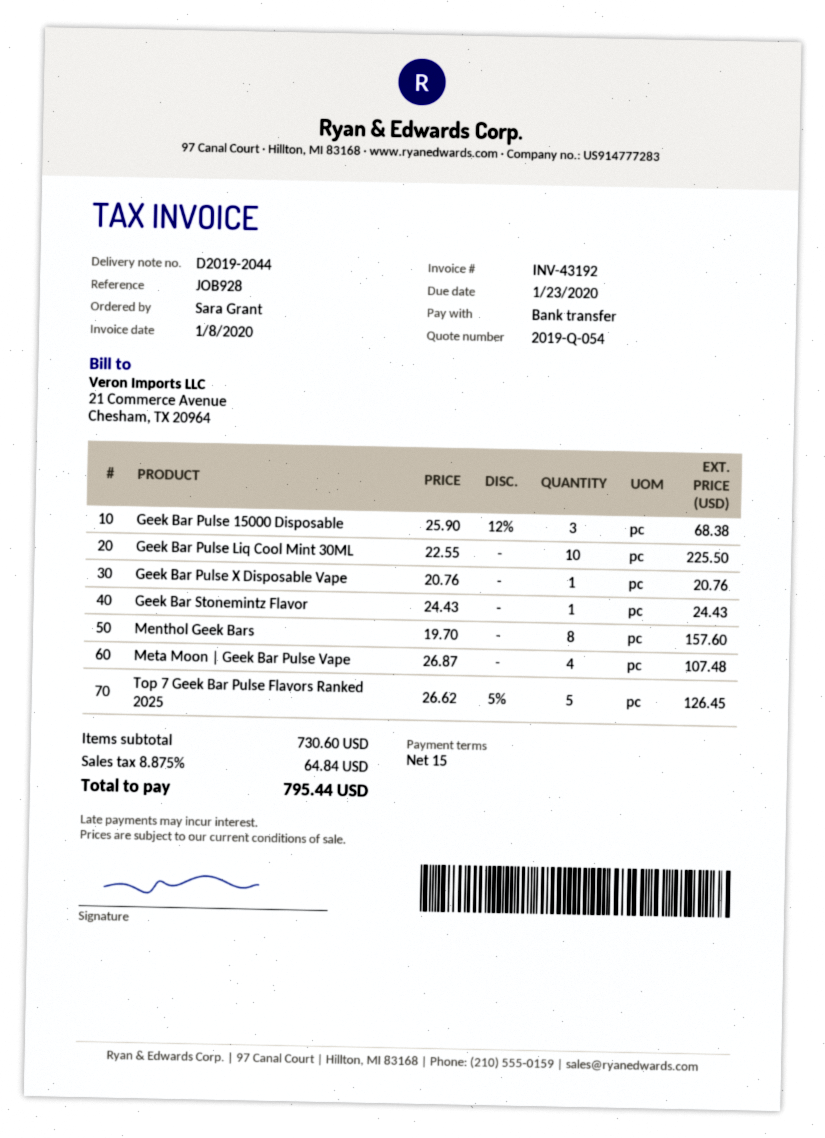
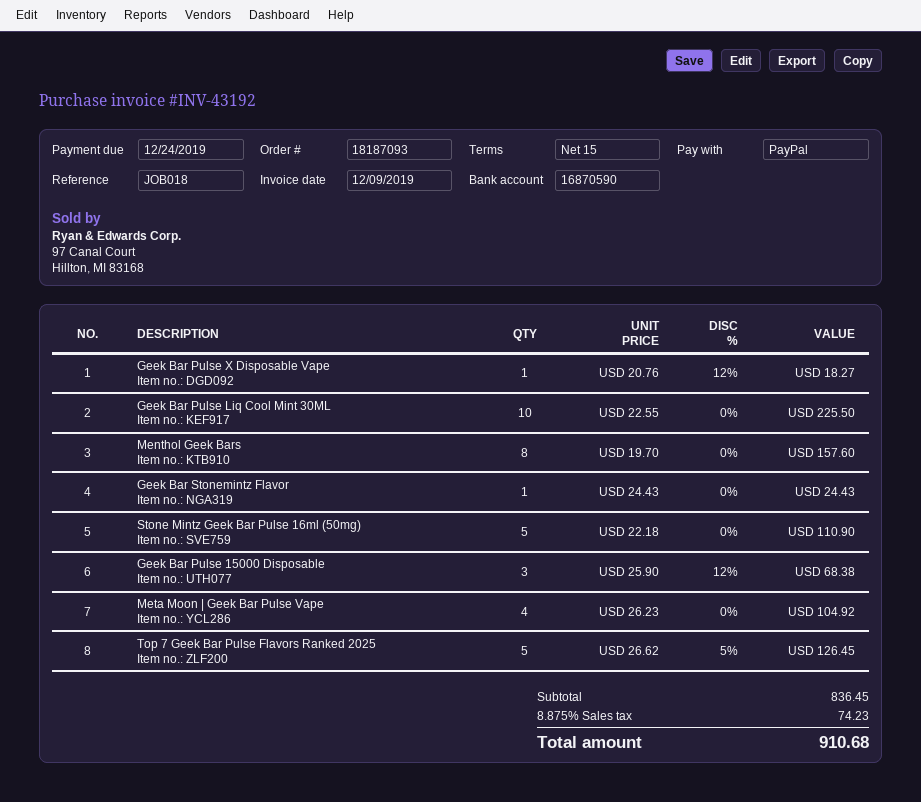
invoice date: 2020-01-08 -> 2019-12-09
due date: 2020-01-23 -> 2019-12-24
reference: JOB928 -> JOB018
payment method: bank transfer -> PayPal
Geek Bar Pulse X Disposable Vape: 1 x 20.76 = 20.76 -> 1 x 20.76 - 12% = 18.27
Meta Moon | Geek Bar Pulse Vape: 4 x 26.87 = 107.48 -> 4 x 26.23 = 104.92
Stone Mintz Geek Bar Pulse 16ml (50mg): none -> 5 x 22.18 = 110.90
subtotal: 730.60 -> 836.45
tax: 8.875% = 64.84 -> 8.875% = 74.23
total: 795.44 -> 910.68

